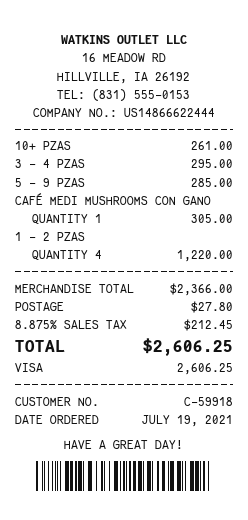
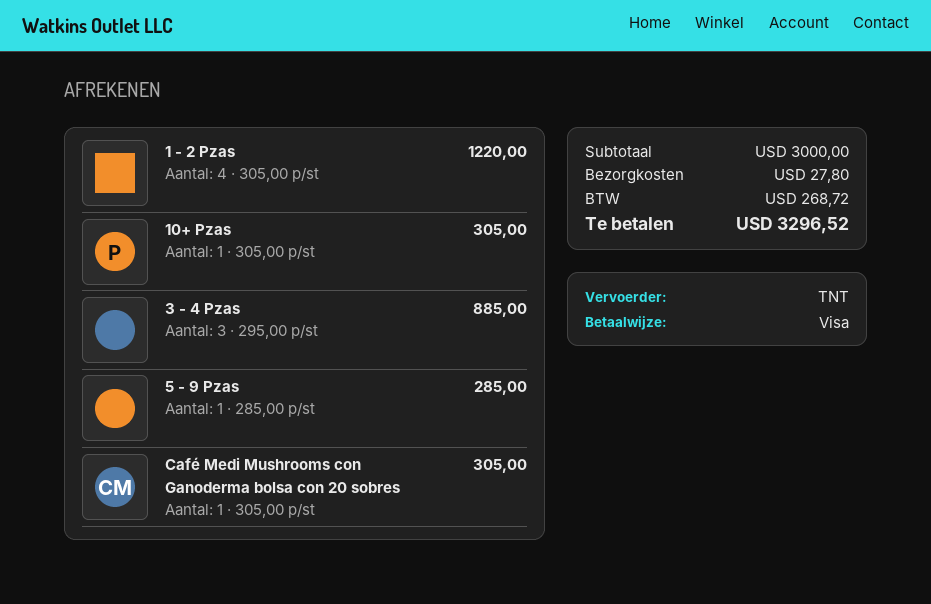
10+ PZAS: 1 for 261.00 -> 1 for 305.00
3 - 4 PZAS: 1 for 295.00 -> 3 for 885.00
subtotal: 2366.00 -> 3000.00
tax: 212.45 -> 268.72
total: 2606.25 -> 3296.52

